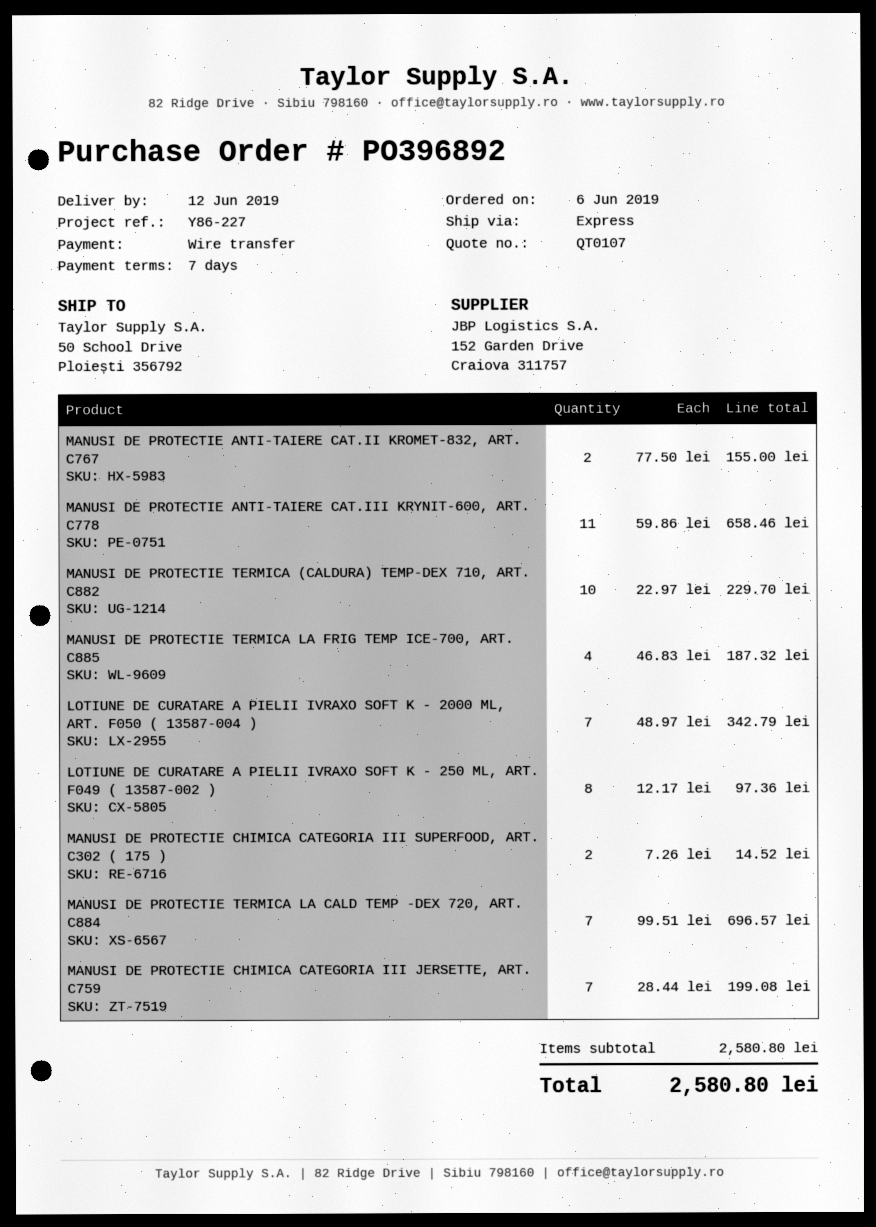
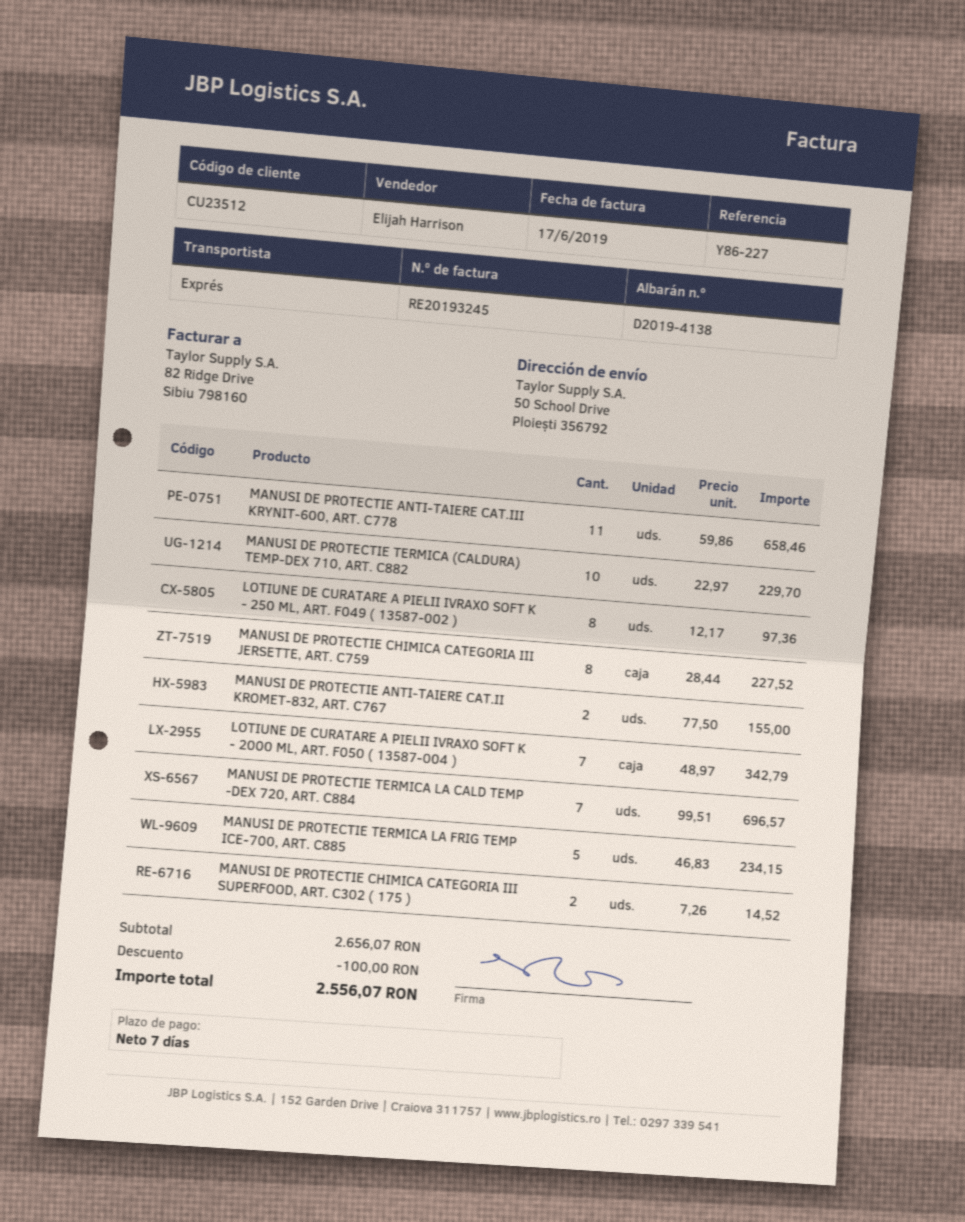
MANUSI DE PROTECTIE TERMICA LA FRIG TEMP ICE-700, ART. C885: 4 x 46.83 = 187.32 -> 5 x 46.83 = 234.15
MANUSI DE PROTECTIE CHIMICA CATEGORIA III JERSETTE, ART. C759: 7 x 28.44 = 199.08 -> 8 x 28.44 = 227.52
subtotal: 2580.80 -> 2656.07
discount: none -> 100.00
total: 2580.80 -> 2556.07

